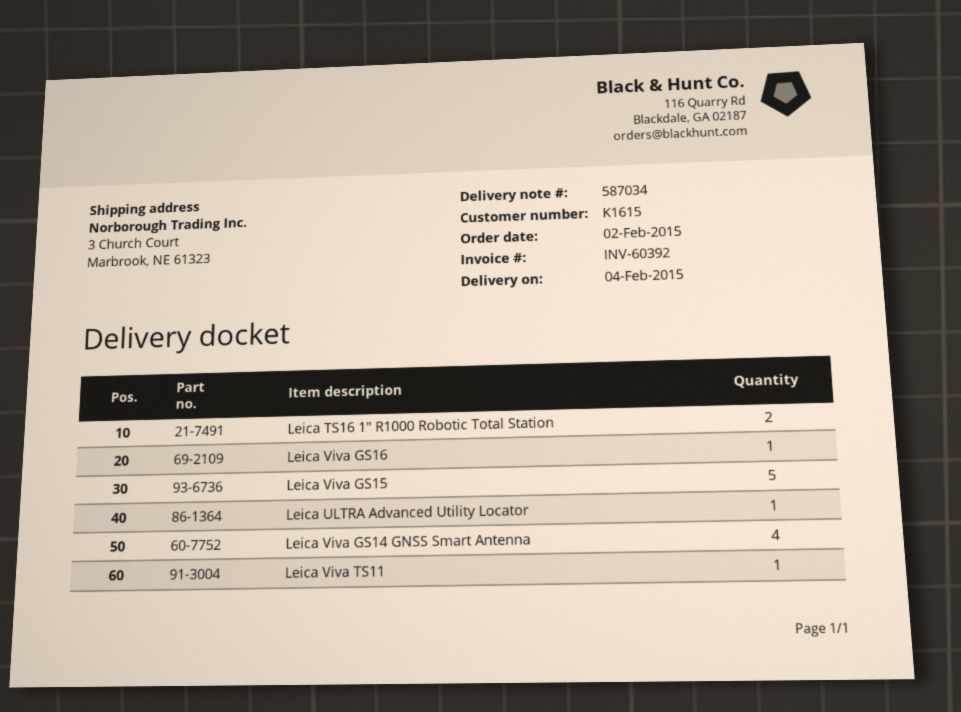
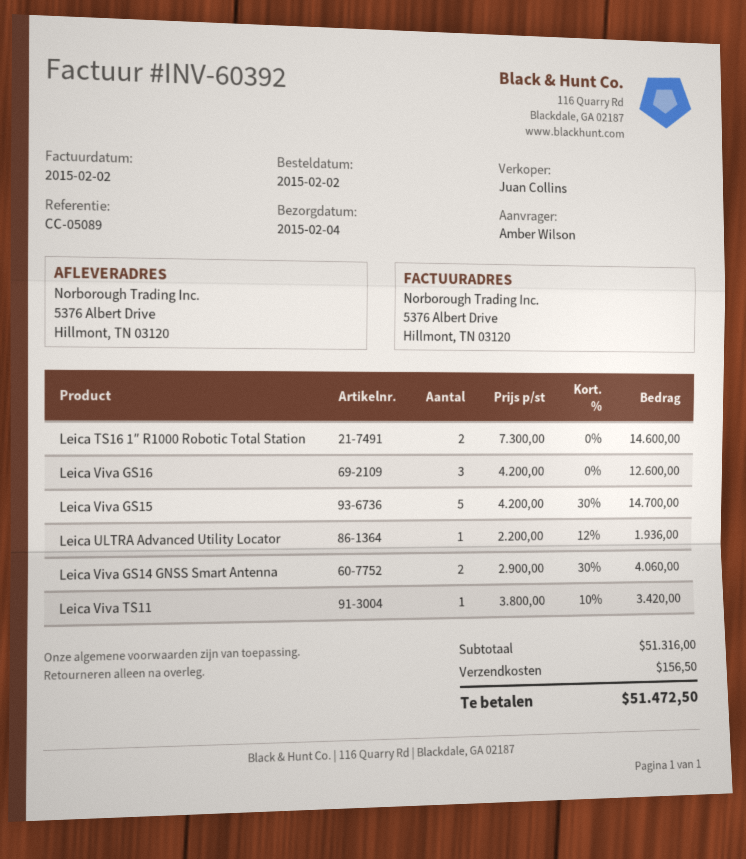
ship to: 3 Church Court, Marbrook, NE 61323 -> 5376 Albert Drive, Hillmont, TN 03120
Leica Viva GS16: 1 -> 3
Leica Viva GS14 GNSS Smart Antenna: 4 -> 2

